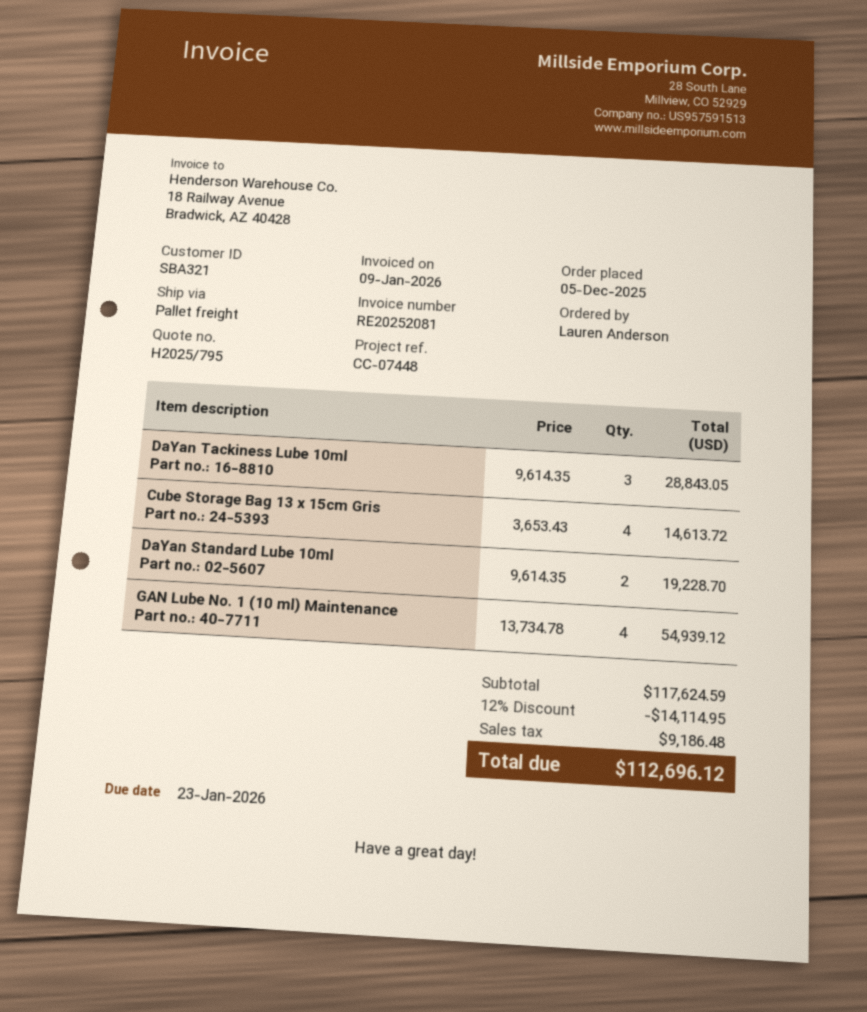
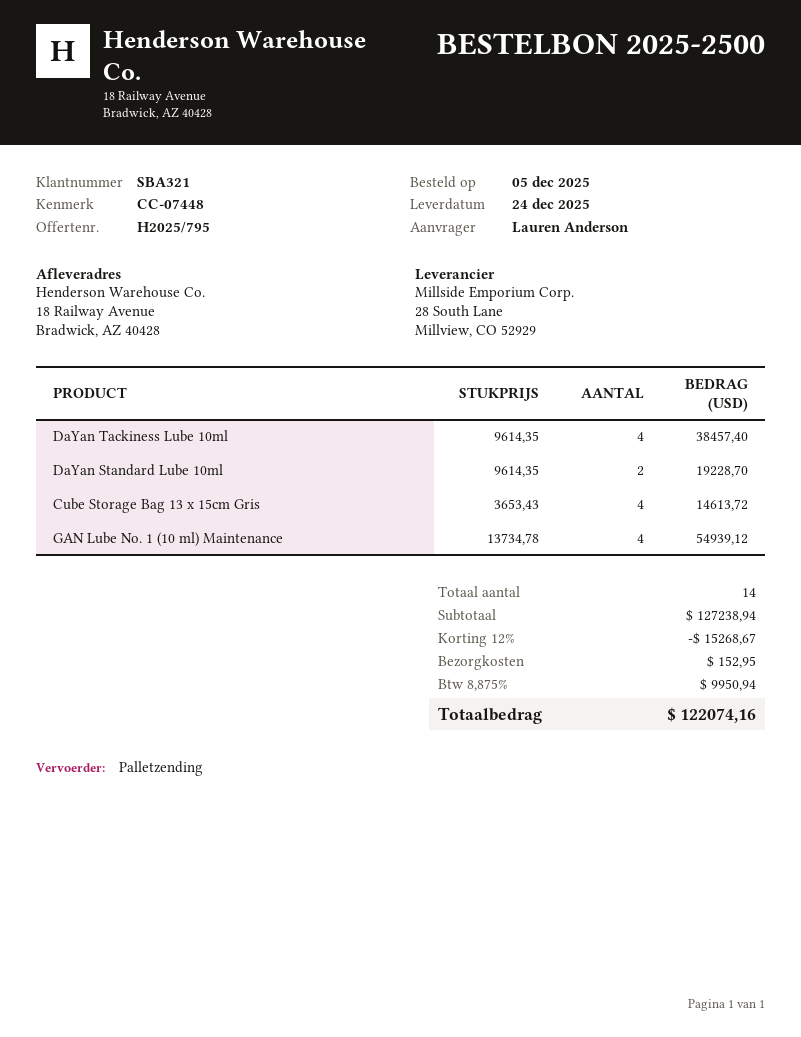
DaYan Tackiness Lube 10ml: 3 x 9614.35 = 28843.05 -> 4 x 9614.35 = 38457.40
subtotal: 117624.59 -> 127238.94
discount: 12% = 14114.95 -> 12% = 15268.67
shipping: none -> 152.95
tax: 9186.48 -> 9950.94
total: 112696.12 -> 122074.16

